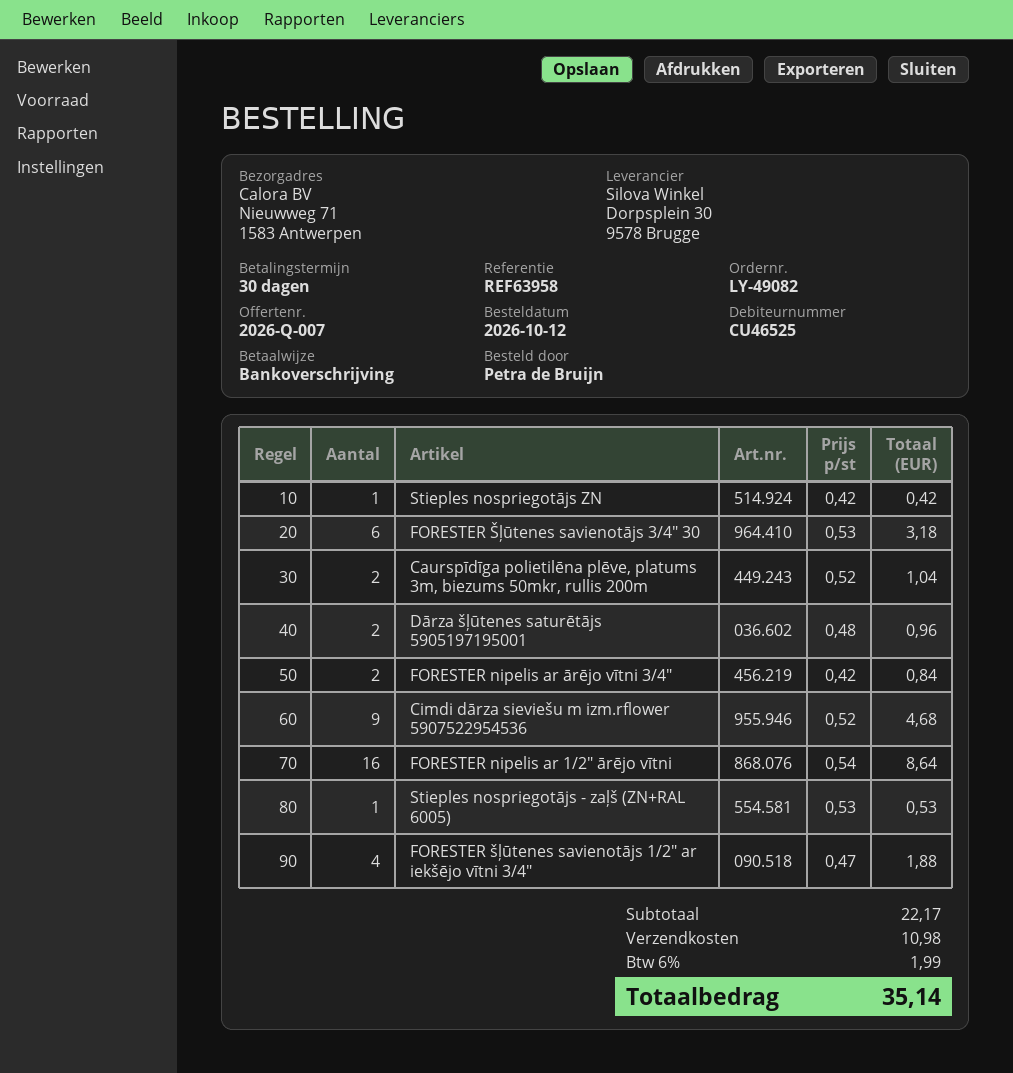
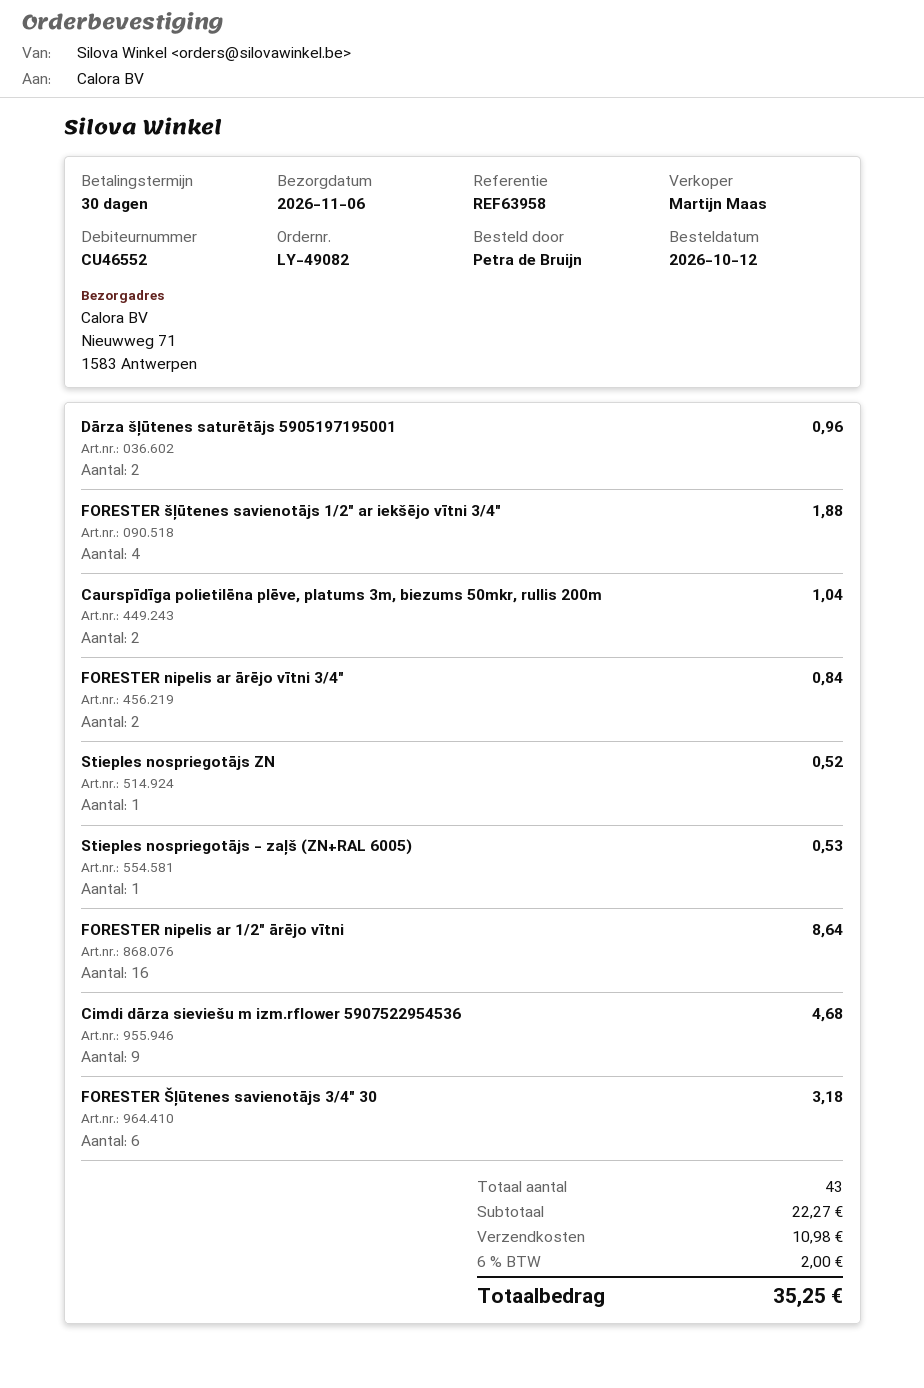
customer number: CU46525 -> CU46552
Stieples nospriegotājs ZN: 1 for 0.42 -> 1 for 0.52
subtotal: 22.17 -> 22.27
tax: 6% = 1.99 -> 6% = 2.00
total: 35.14 -> 35.25

